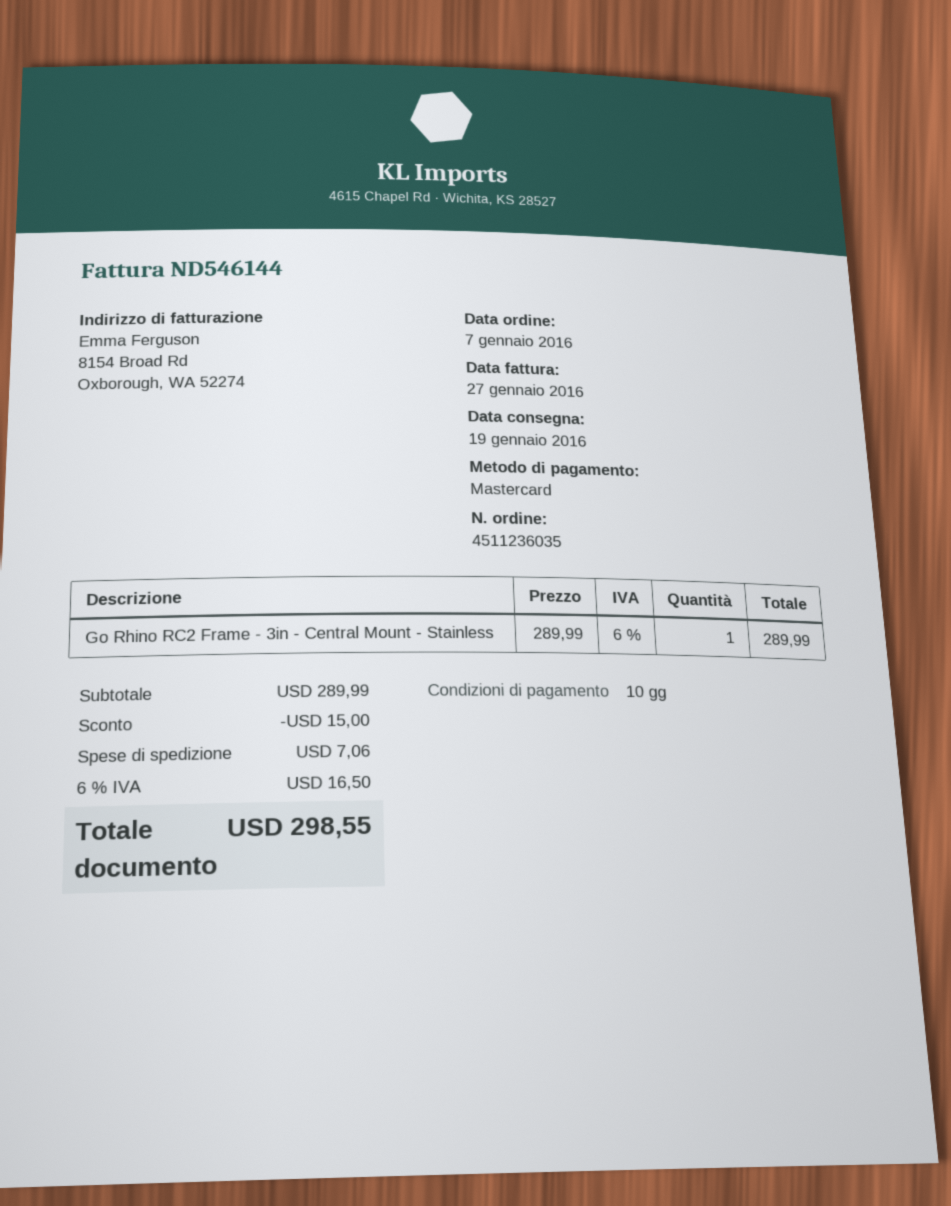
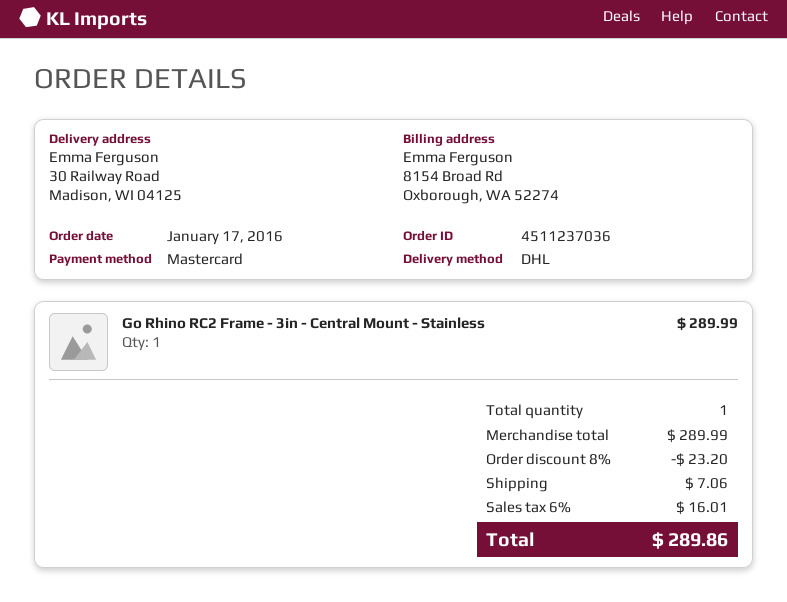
order number: 4511236035 -> 4511237036
order date: 2016-01-07 -> 2016-01-17
discount: 15.00 -> 23.20
tax: 6% = 16.50 -> 6% = 16.01
total: 298.55 -> 289.86

